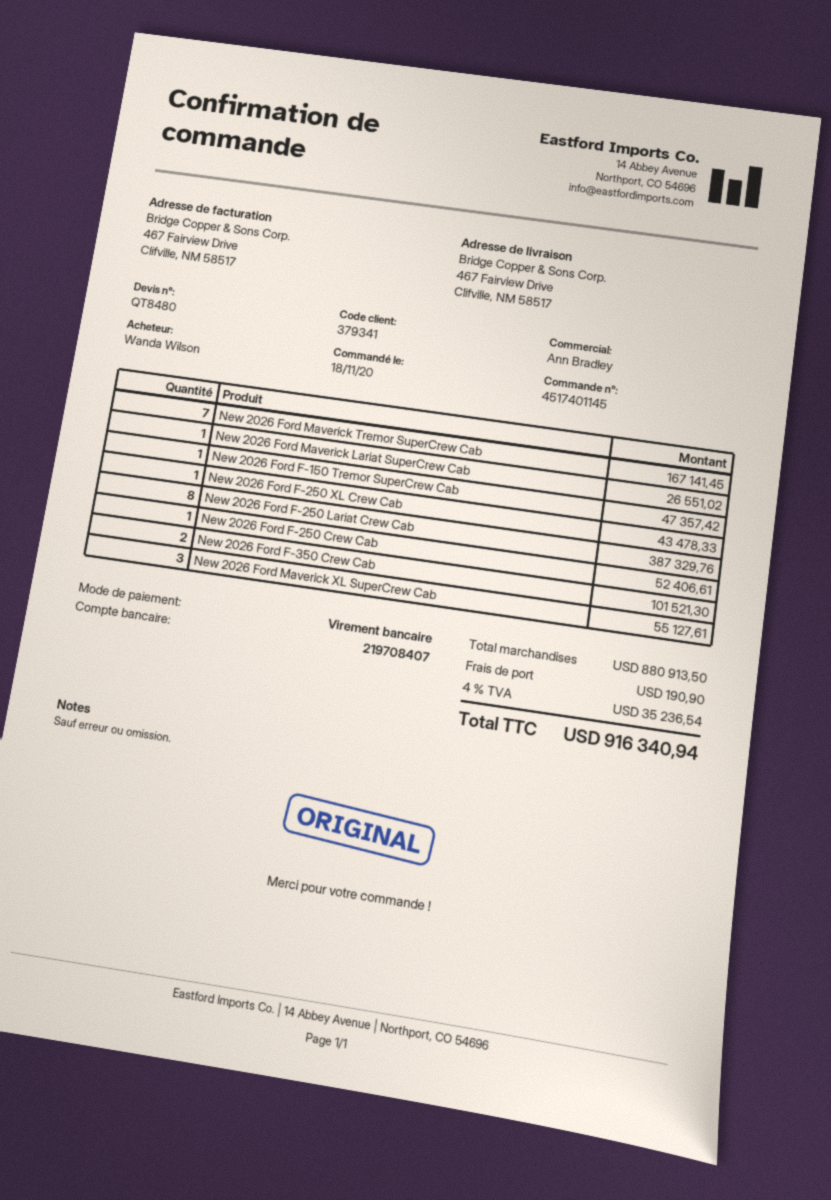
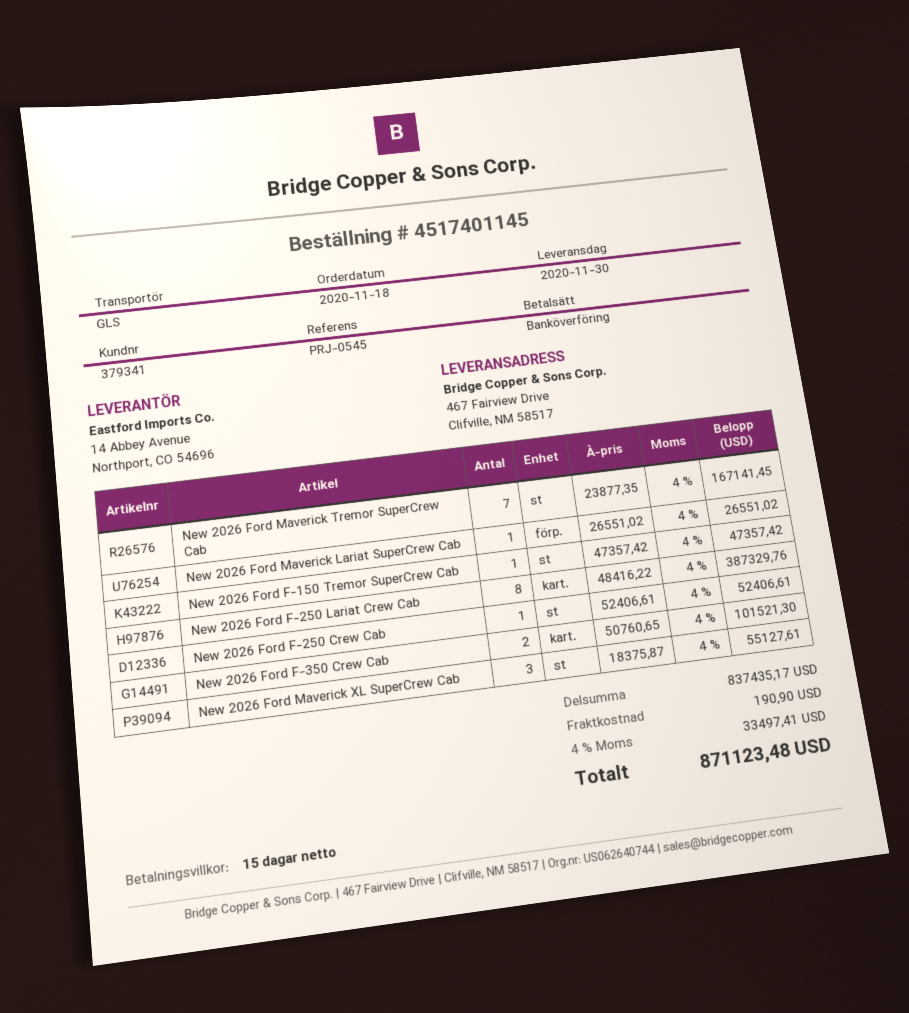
New 2026 Ford F-250 XL Crew Cab: 1 for 43478.33 -> none
subtotal: 880913.50 -> 837435.17
tax: 4% = 35236.54 -> 4% = 33497.41
total: 916340.94 -> 871123.48

